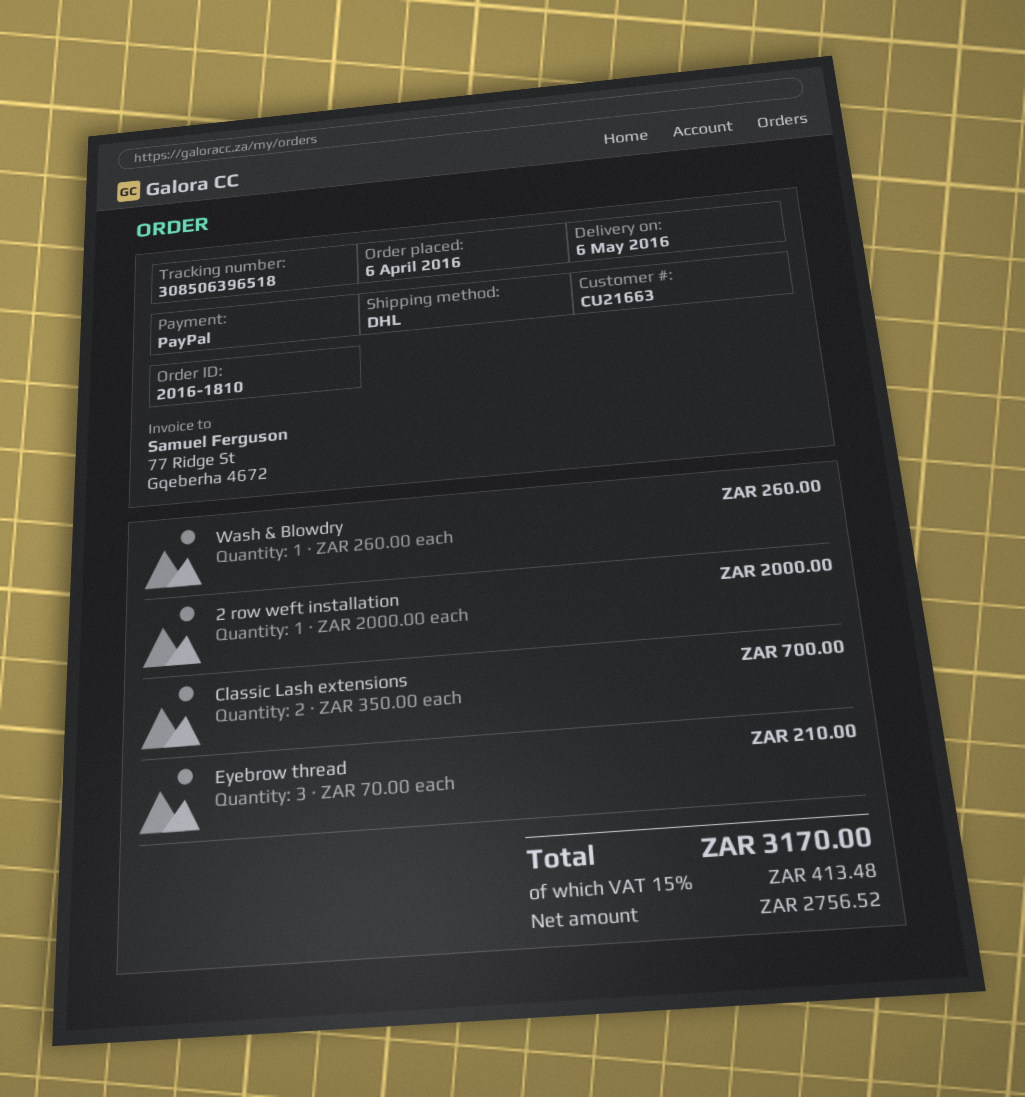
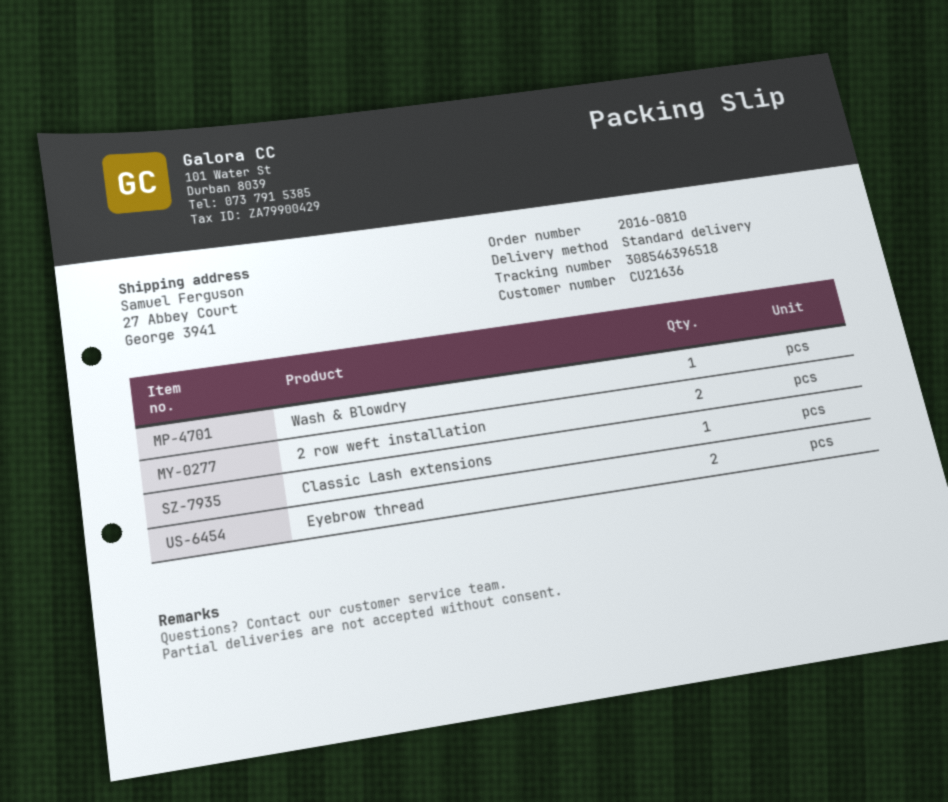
order number: 2016-1810 -> 2016-0810
customer number: CU21663 -> CU21636
shipping method: DHL -> standard
tracking number: 308506396518 -> 308546396518
2 row weft installation: 1 -> 2
Classic Lash extensions: 2 -> 1
Eyebrow thread: 3 -> 2

